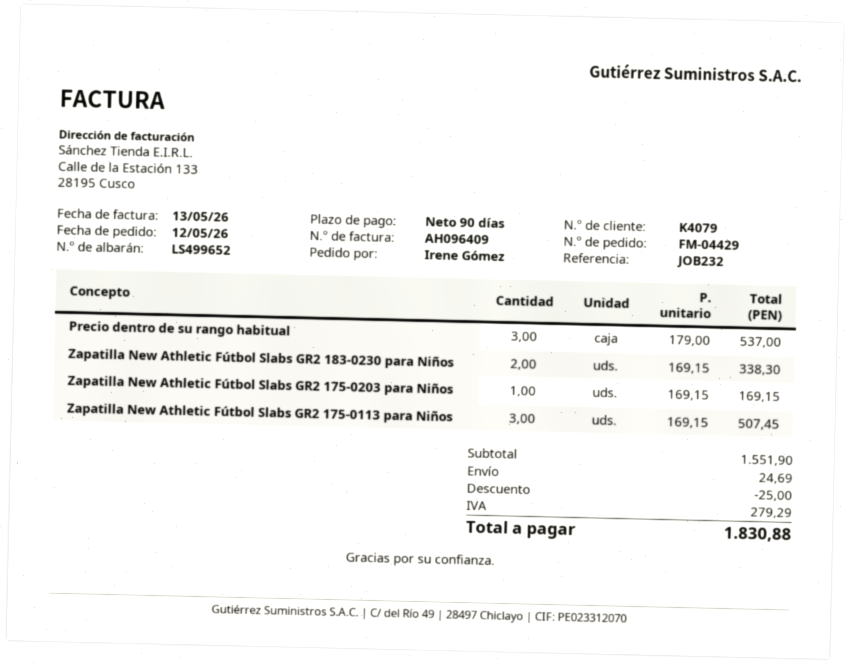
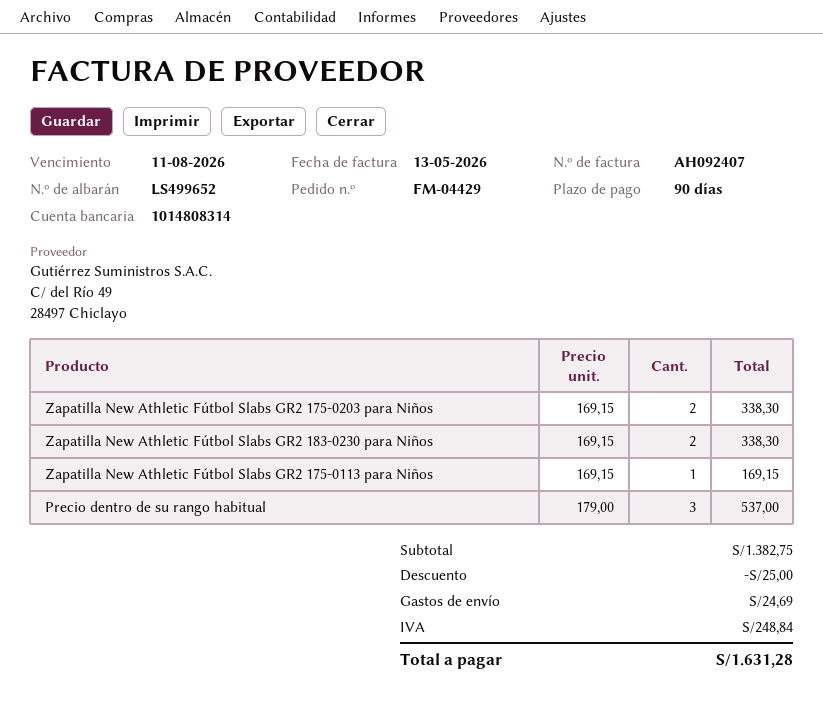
invoice number: AH096409 -> AH092407
Zapatilla New Athletic Fútbol Slabs GR2 175-0203 para Niños: 1 x 169.15 = 169.15 -> 2 x 169.15 = 338.30
Zapatilla New Athletic Fútbol Slabs GR2 175-0113 para Niños: 3 x 169.15 = 507.45 -> 1 x 169.15 = 169.15
subtotal: 1551.90 -> 1382.75
tax: 279.29 -> 248.84
total: 1830.88 -> 1631.28

